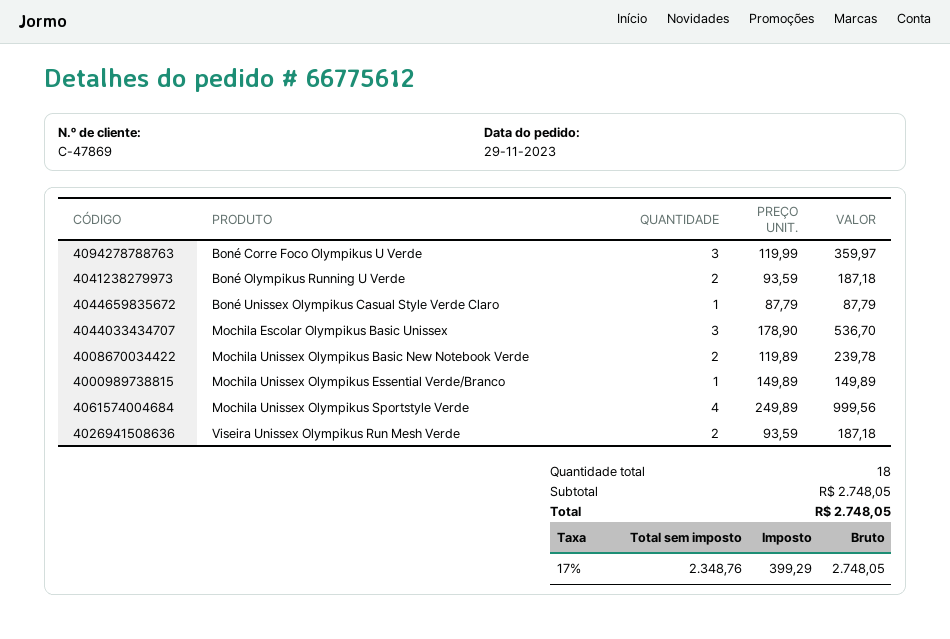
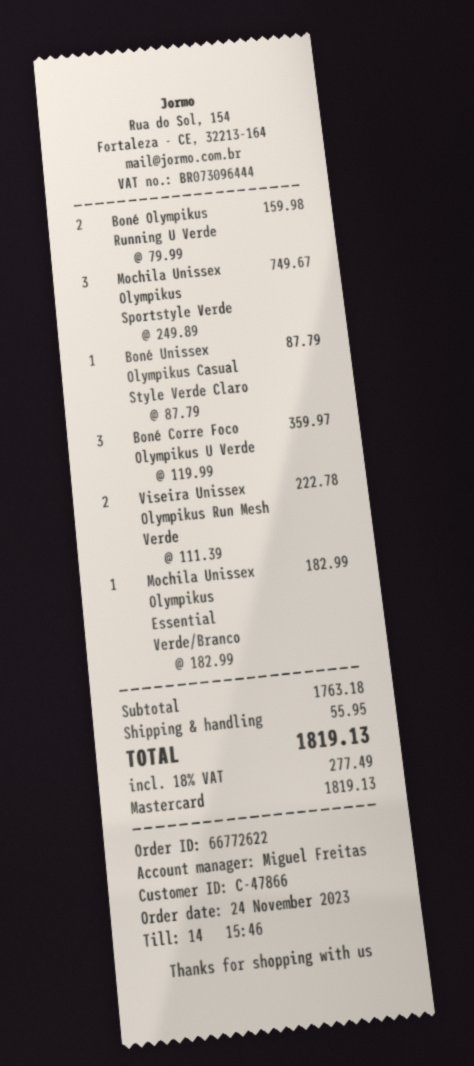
order number: 66775612 -> 66772622
order date: 2023-11-29 -> 2023-11-24
customer number: C-47869 -> C-47866
Boné Olympikus Running U Verde: 2 x 93.59 = 187.18 -> 2 x 79.99 = 159.98
Mochila Escolar Olympikus Basic Unissex: 3 x 178.90 = 536.70 -> none
Mochila Unissex Olympikus Basic New Notebook Verde: 2 x 119.89 = 239.78 -> none
Mochila Unissex Olympikus Essential Verde/Branco: 1 x 149.89 = 149.89 -> 1 x 182.99 = 182.99
Mochila Unissex Olympikus Sportstyle Verde: 4 x 249.89 = 999.56 -> 3 x 249.89 = 749.67
Viseira Unissex Olympikus Run Mesh Verde: 2 x 93.59 = 187.18 -> 2 x 111.39 = 222.78
subtotal: 2748.05 -> 1763.18
shipping: none -> 55.95
tax: 17% = 399.29 -> 18% = 277.49
total: 2748.05 -> 1819.13

